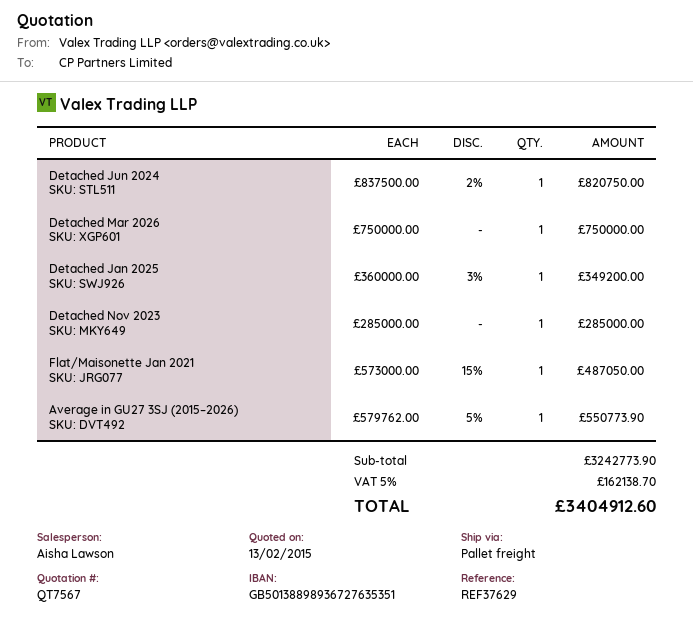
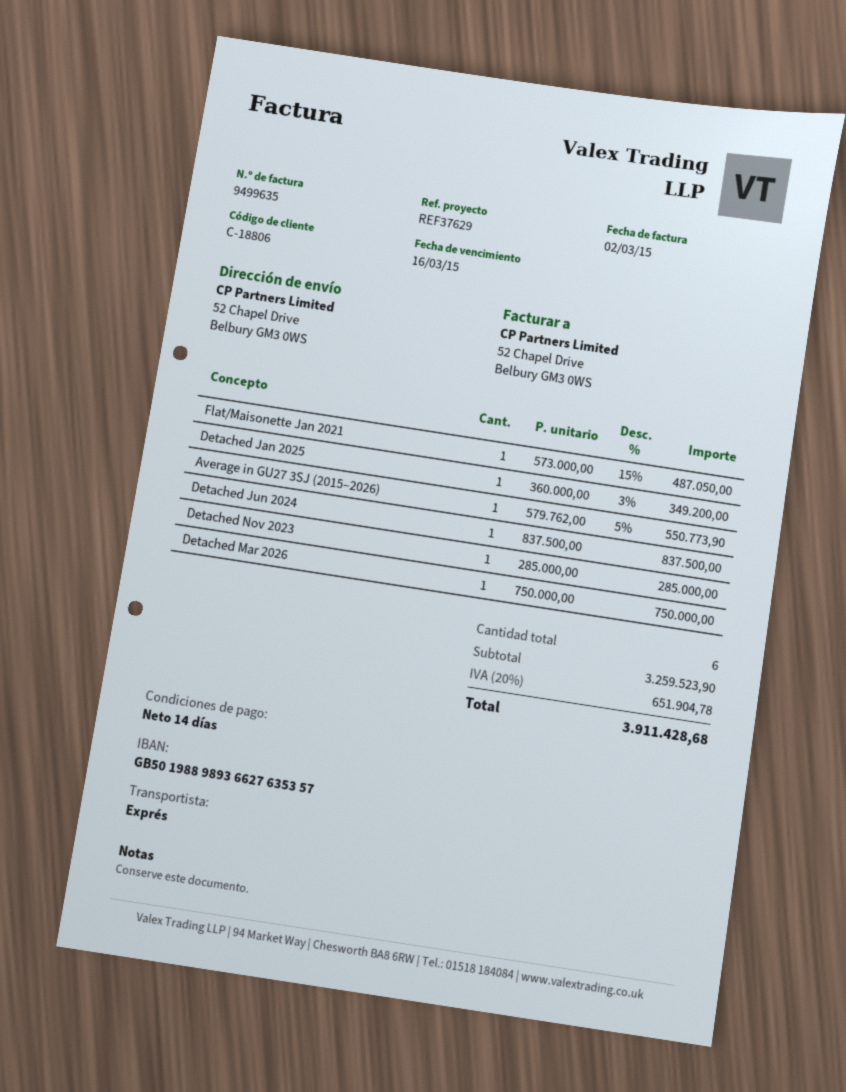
bank account: GB50138898936727635351 -> GB50198898936627635357
shipping method: pallet freight -> express
Detached Jun 2024: 1 x 837500.00 - 2% = 820750.00 -> 1 x 837500.00 = 837500.00
subtotal: 3242773.90 -> 3259523.90
tax: 5% = 162138.70 -> 20% = 651904.78
total: 3404912.60 -> 3911428.68

